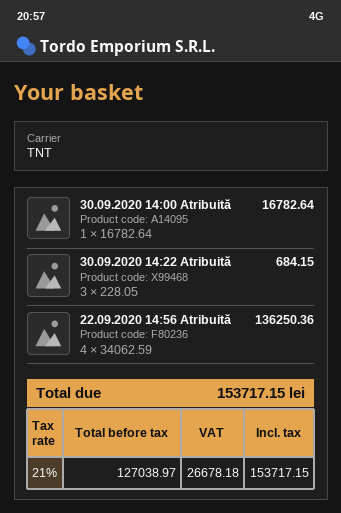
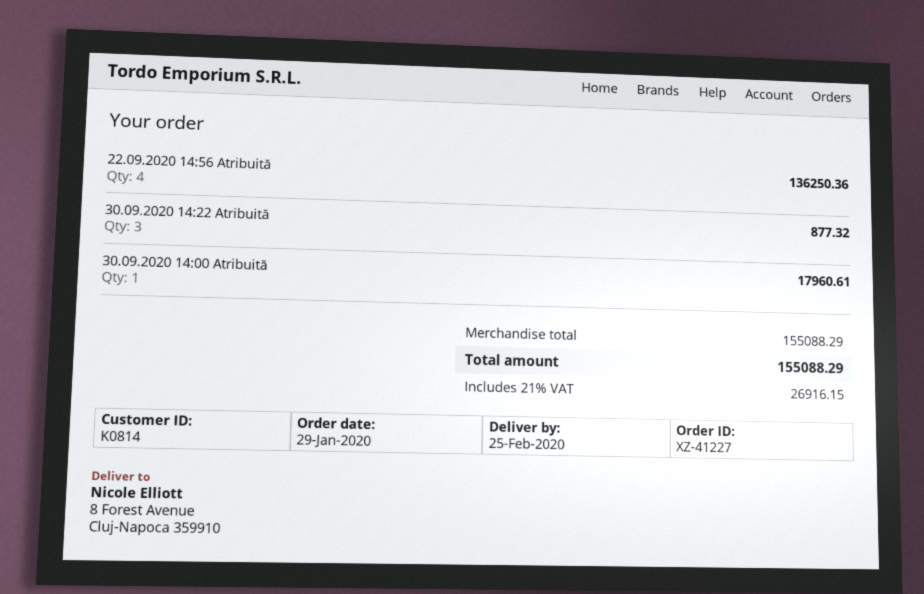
30.09.2020 14:00 Atribuită: 1 for 16782.64 -> 1 for 17960.61
30.09.2020 14:22 Atribuită: 3 for 684.15 -> 3 for 877.32
tax: 21% = 26678.18 -> 21% = 26916.15
total: 153717.15 -> 155088.29

